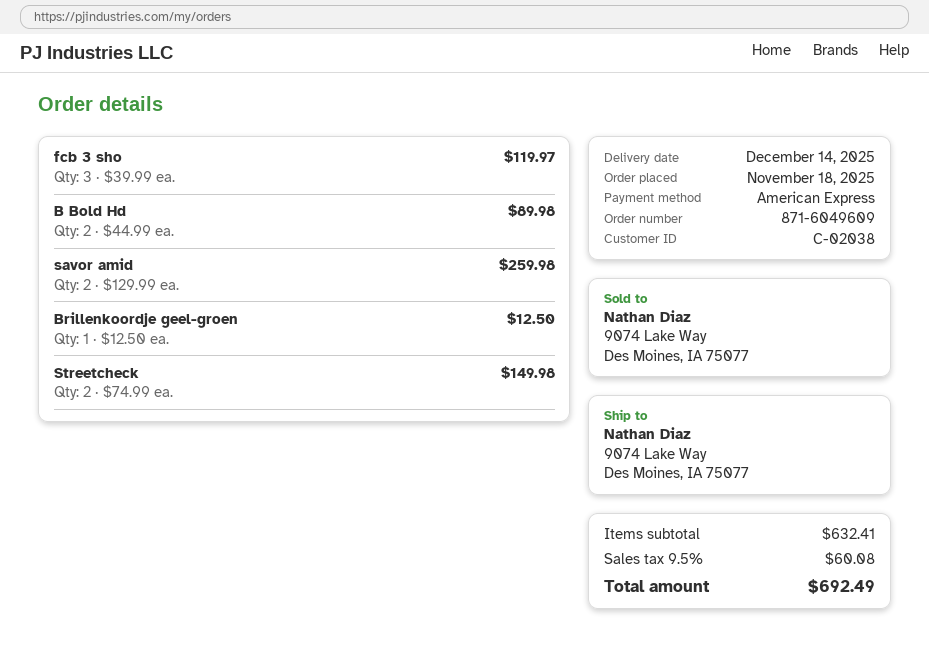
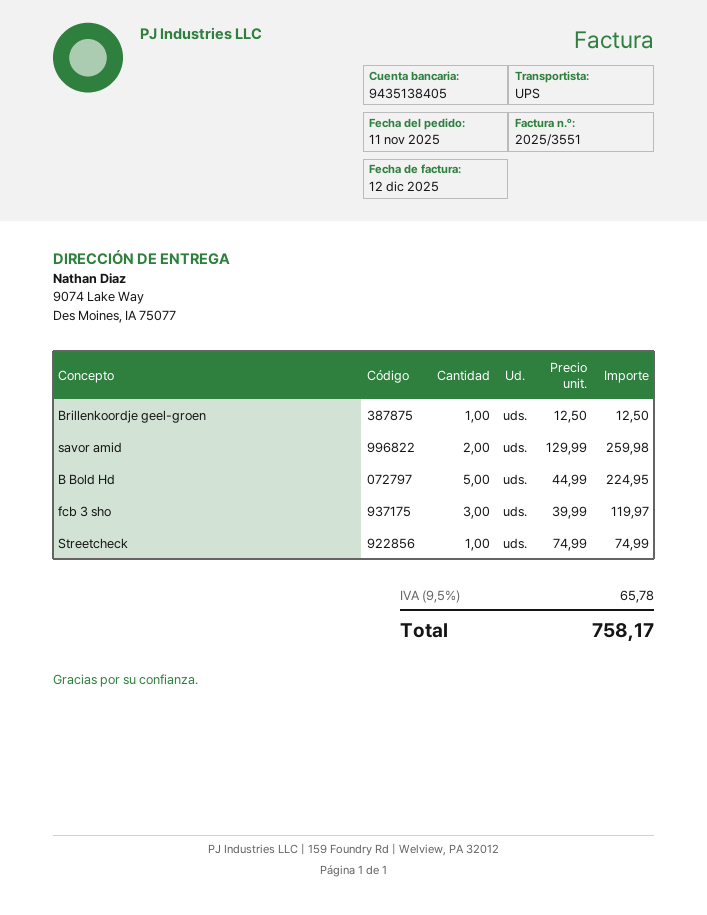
order date: 2025-11-18 -> 2025-11-11
B Bold Hd: 2 x 44.99 = 89.98 -> 5 x 44.99 = 224.95
Streetcheck: 2 x 74.99 = 149.98 -> 1 x 74.99 = 74.99
tax: 9.5% = 60.08 -> 9.5% = 65.78
total: 692.49 -> 758.17

